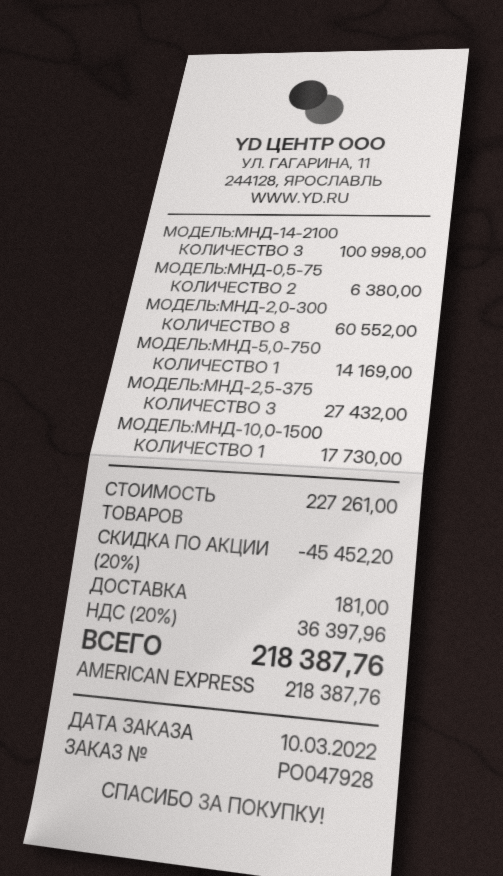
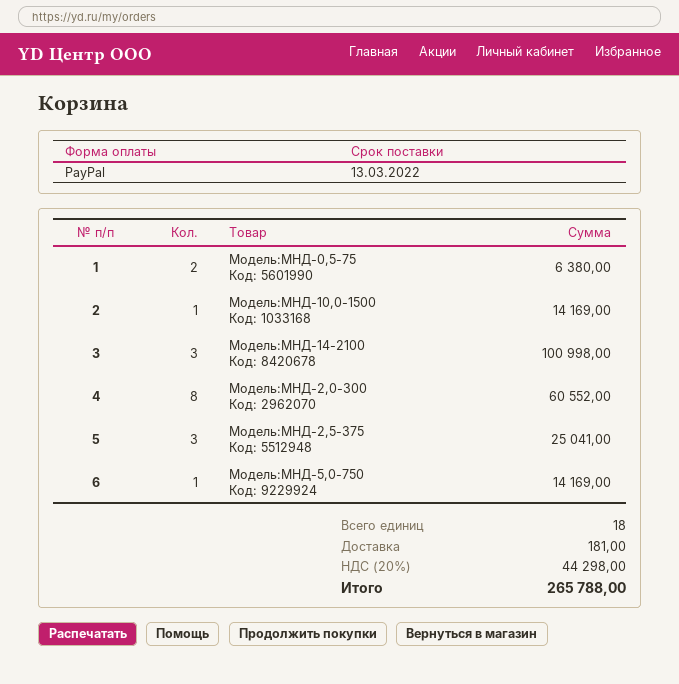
payment method: American Express -> PayPal
МОДЕЛЬ:МНД-2,5-375: 3 for 27432.00 -> 3 for 25041.00
МОДЕЛЬ:МНД-10,0-1500: 1 for 17730.00 -> 1 for 14169.00
discount: 20% = 45452.20 -> none
tax: 20% = 36397.96 -> 20% = 44298.00
total: 218387.76 -> 265788.00

